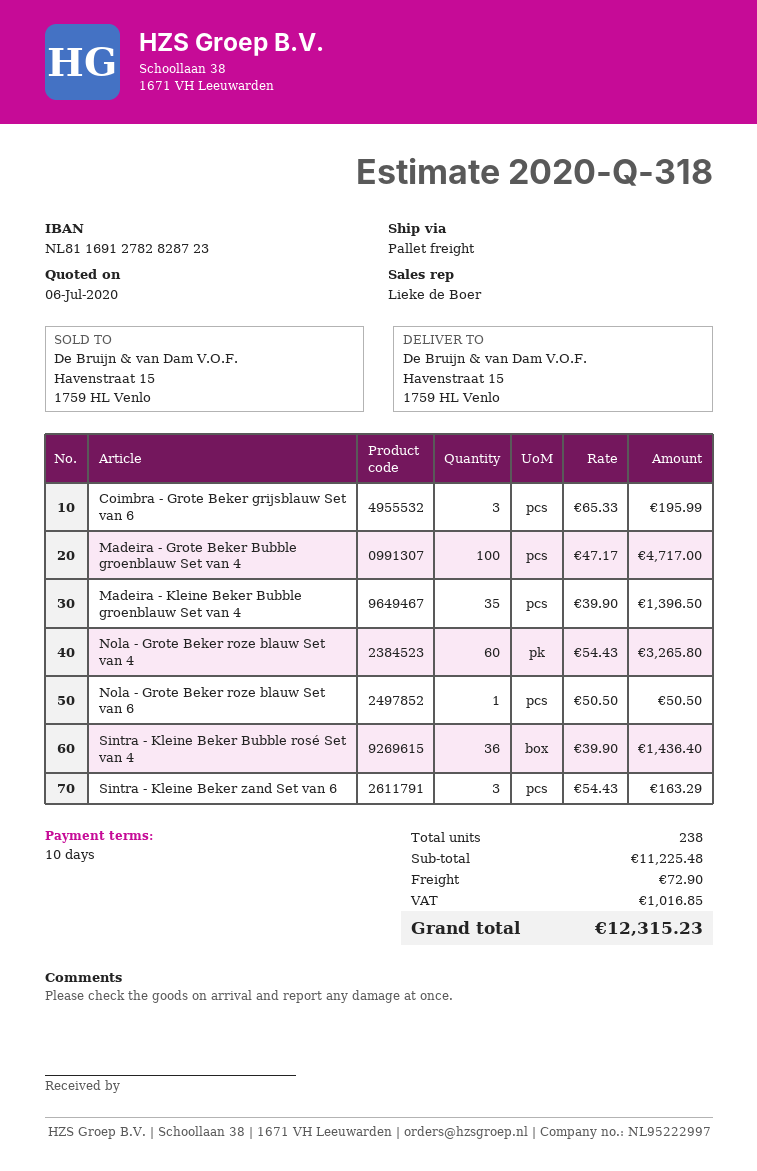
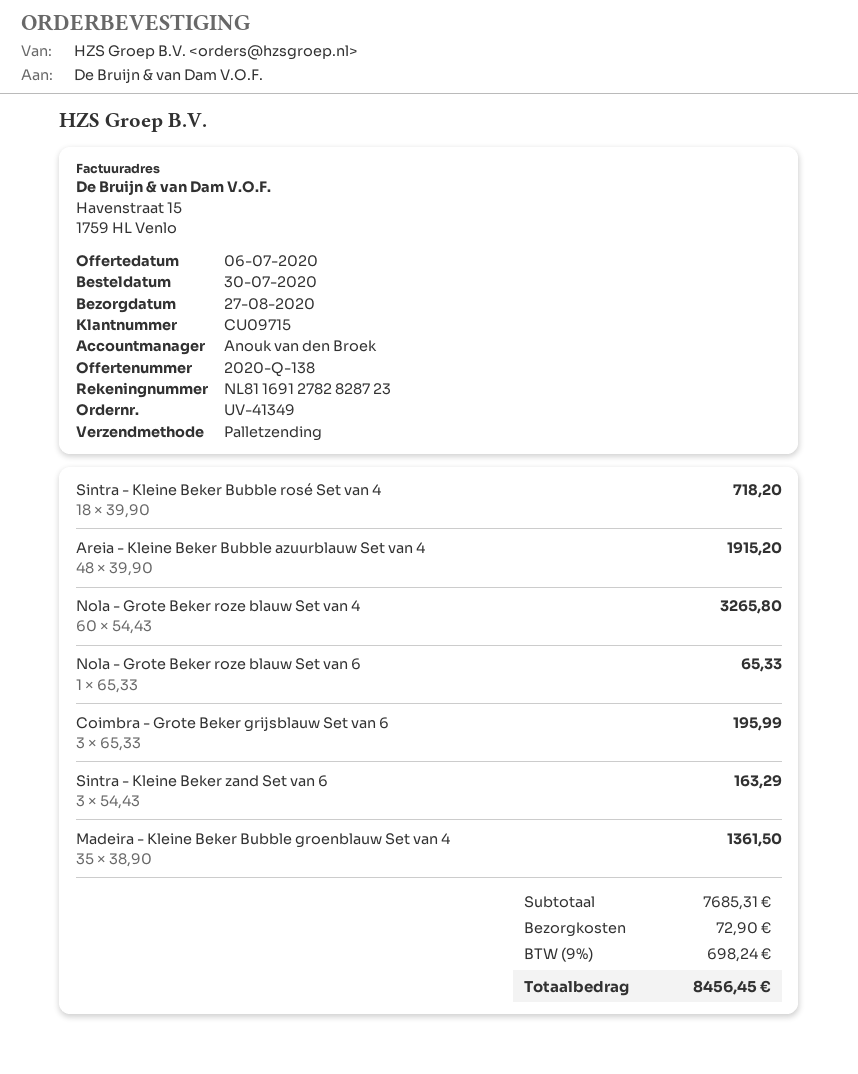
quote number: 2020-Q-318 -> 2020-Q-138
sales rep: Lieke de Boer -> Anouk van den Broek
Madeira - Grote Beker Bubble groenblauw Set van 4: 100 x 47.17 = 4717.00 -> none
Madeira - Kleine Beker Bubble groenblauw Set van 4: 35 x 39.90 = 1396.50 -> 35 x 38.90 = 1361.50
Nola - Grote Beker roze blauw Set van 6: 1 x 50.50 = 50.50 -> 1 x 65.33 = 65.33
Sintra - Kleine Beker Bubble rosé Set van 4: 36 x 39.90 = 1436.40 -> 18 x 39.90 = 718.20
Areia - Kleine Beker Bubble azuurblauw Set van 4: none -> 48 x 39.90 = 1915.20
subtotal: 11225.48 -> 7685.31
tax: 1016.85 -> 698.24
total: 12315.23 -> 8456.45

